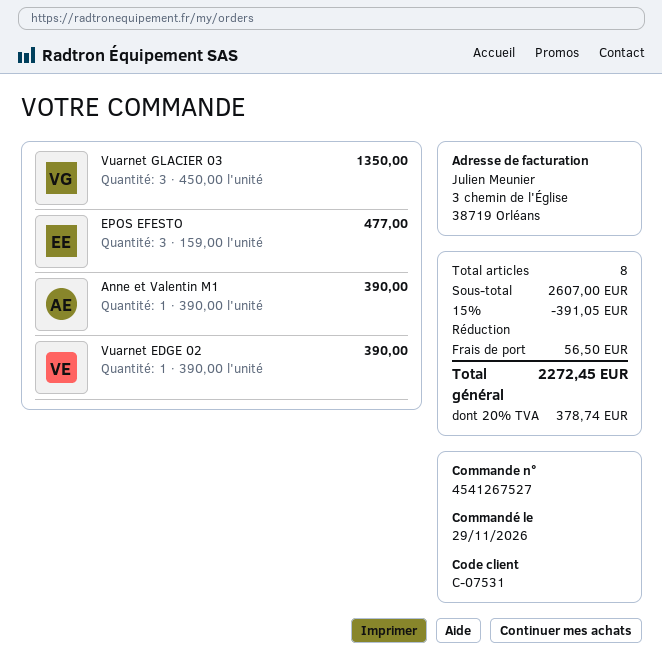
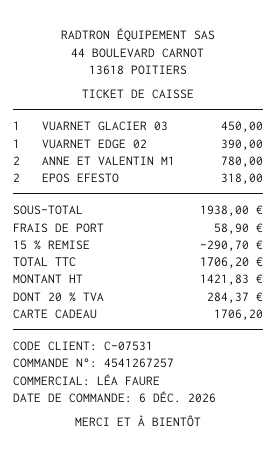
order number: 4541267527 -> 4541267257
order date: 2026-11-29 -> 2026-12-06
Vuarnet GLACIER 03: 3 for 1350.00 -> 1 for 450.00
EPOS EFESTO: 3 for 477.00 -> 2 for 318.00
Anne et Valentin M1: 1 for 390.00 -> 2 for 780.00
subtotal: 2607.00 -> 1938.00
discount: 15% = 391.05 -> 15% = 290.70
shipping: 56.50 -> 58.90
tax: 20% = 378.74 -> 20% = 284.37
total: 2272.45 -> 1706.20

